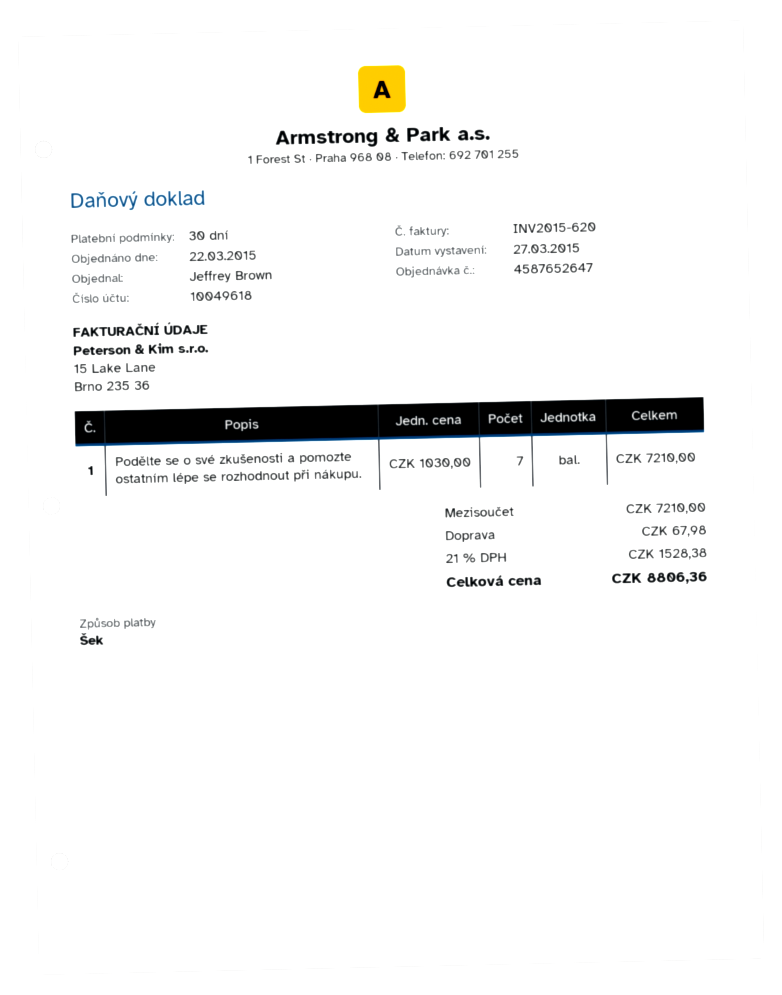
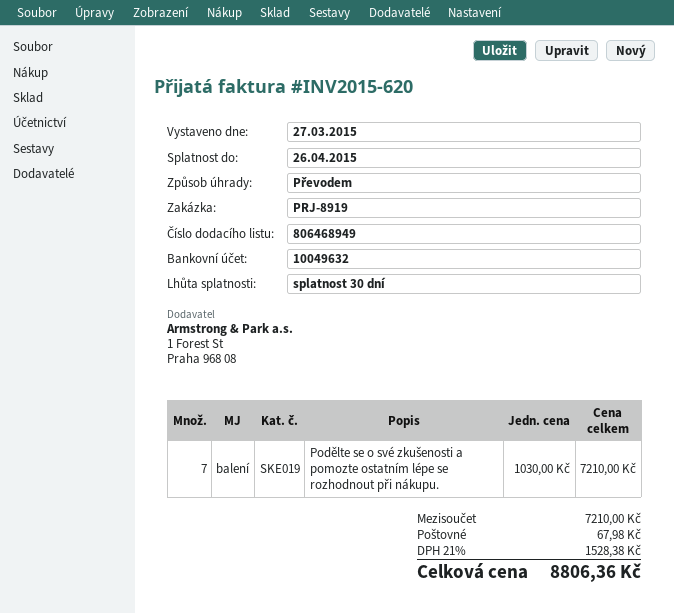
payment method: cheque -> bank transfer
bank account: 10049618 -> 10049632

